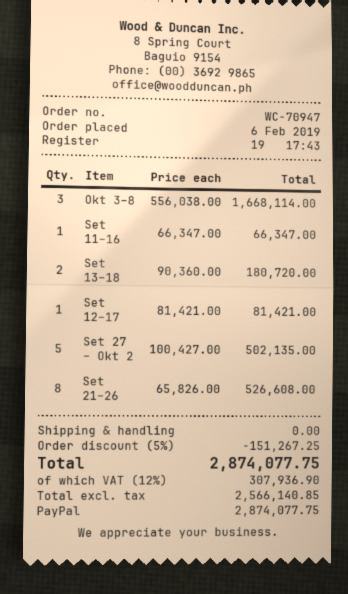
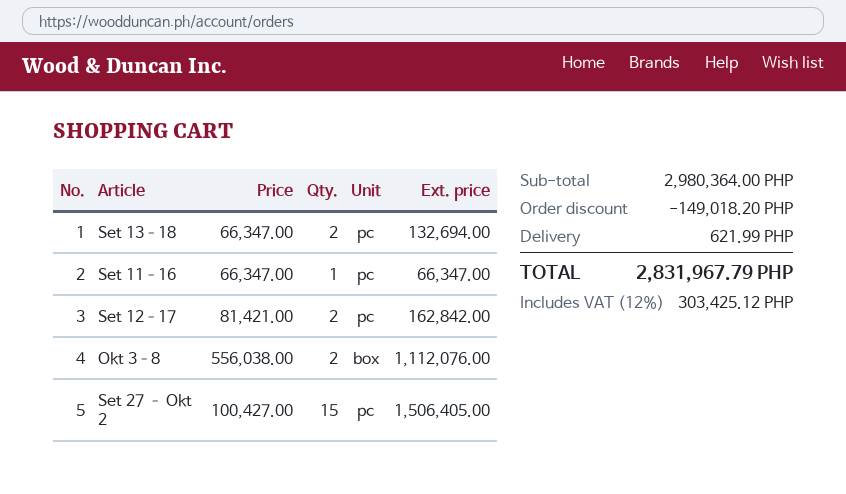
Okt 3–8: 3 x 556038.00 = 1668114.00 -> 2 x 556038.00 = 1112076.00
Set 13–18: 2 x 90360.00 = 180720.00 -> 2 x 66347.00 = 132694.00
Set 12–17: 1 x 81421.00 = 81421.00 -> 2 x 81421.00 = 162842.00
Set 27 – Okt 2: 5 x 100427.00 = 502135.00 -> 15 x 100427.00 = 1506405.00
Set 21–26: 8 x 65826.00 = 526608.00 -> none
discount: 151267.25 -> 149018.20
shipping: 0.00 -> 621.99
tax: 12% = 307936.90 -> 12% = 303425.12
total: 2874077.75 -> 2831967.79

